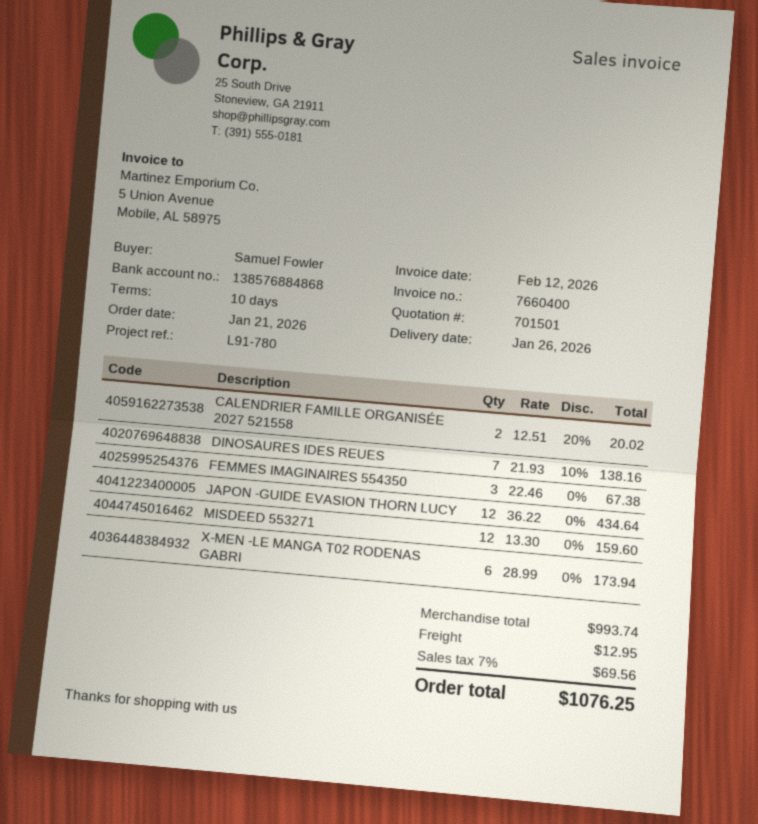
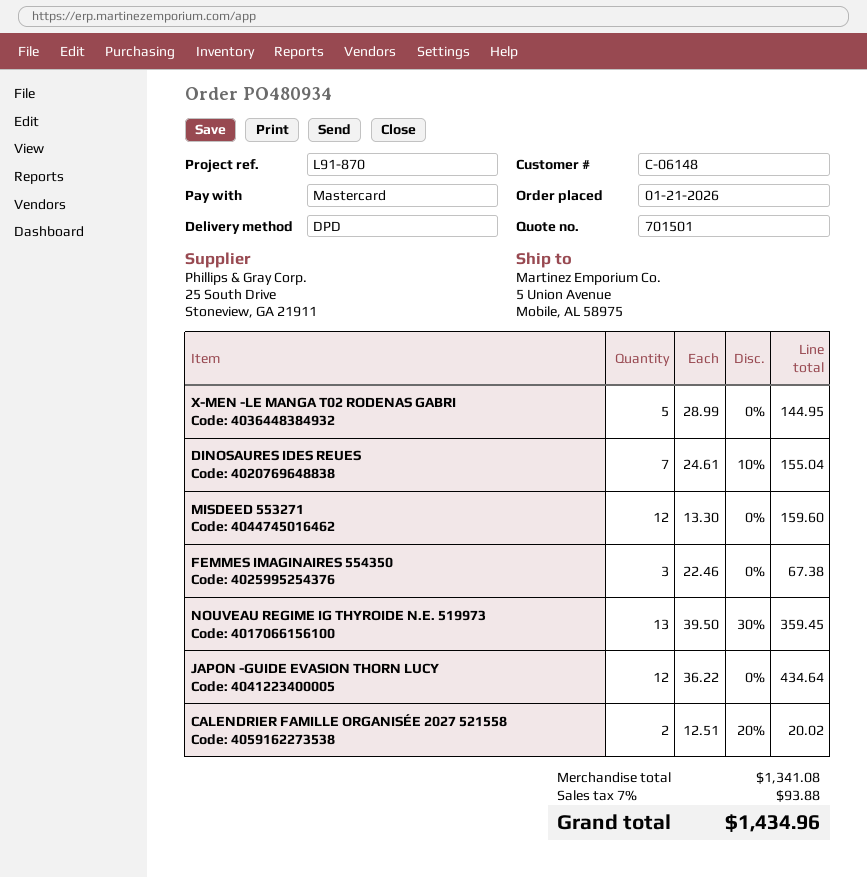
reference: L91-780 -> L91-870
DINOSAURES IDES REUES: 7 x 21.93 - 10% = 138.16 -> 7 x 24.61 - 10% = 155.04
X-MEN -LE MANGA T02 RODENAS GABRI: 6 x 28.99 = 173.94 -> 5 x 28.99 = 144.95
NOUVEAU REGIME IG THYROIDE N.E. 519973: none -> 13 x 39.50 - 30% = 359.45
subtotal: 993.74 -> 1341.08
shipping: 12.95 -> none
tax: 7% = 69.56 -> 7% = 93.88
total: 1076.25 -> 1434.96

